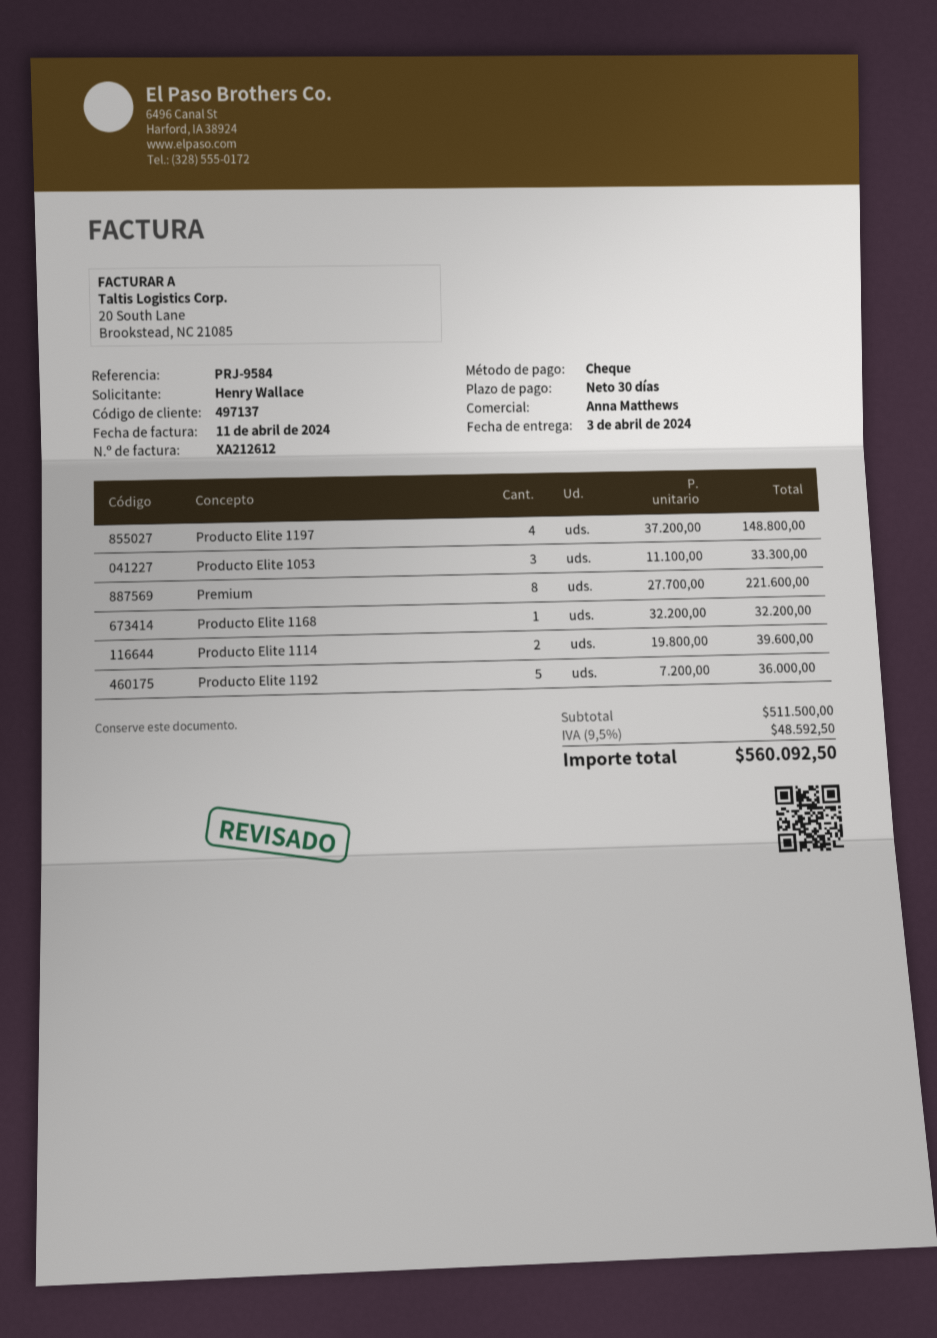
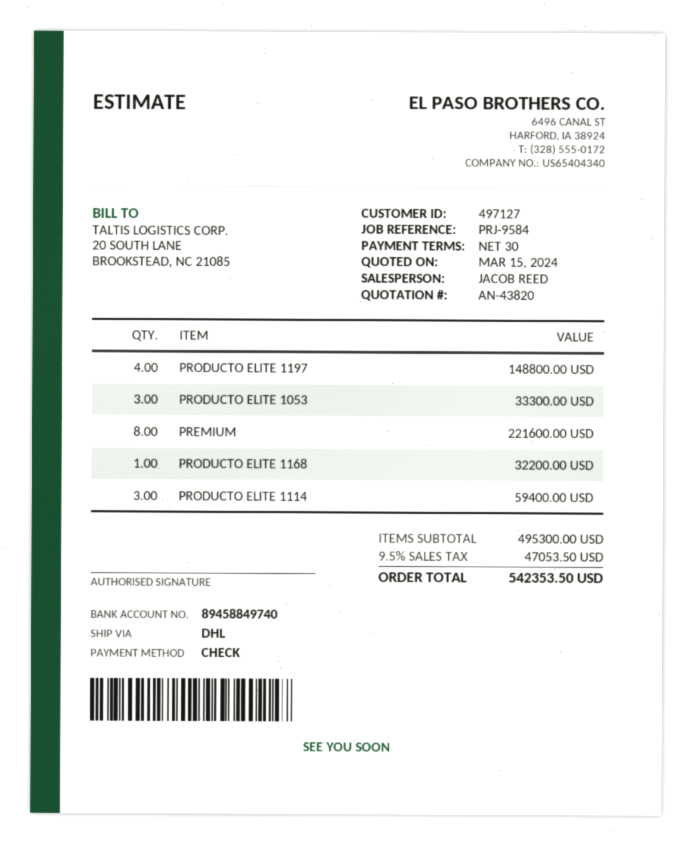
customer number: 497137 -> 497127
sales rep: Anna Matthews -> JACOB REED
Producto Elite 1114: 2 for 39600.00 -> 3 for 59400.00
Producto Elite 1192: 5 for 36000.00 -> none
subtotal: 511500.00 -> 495300.00
tax: 9.5% = 48592.50 -> 9.5% = 47053.50
total: 560092.50 -> 542353.50

